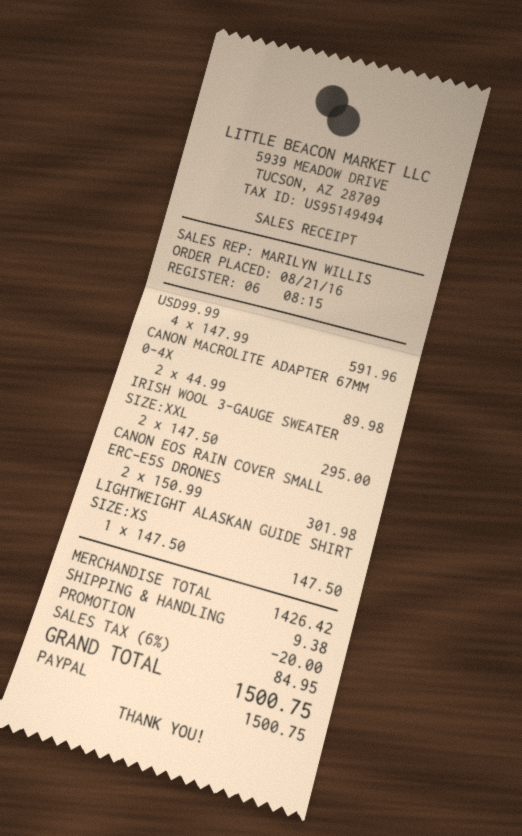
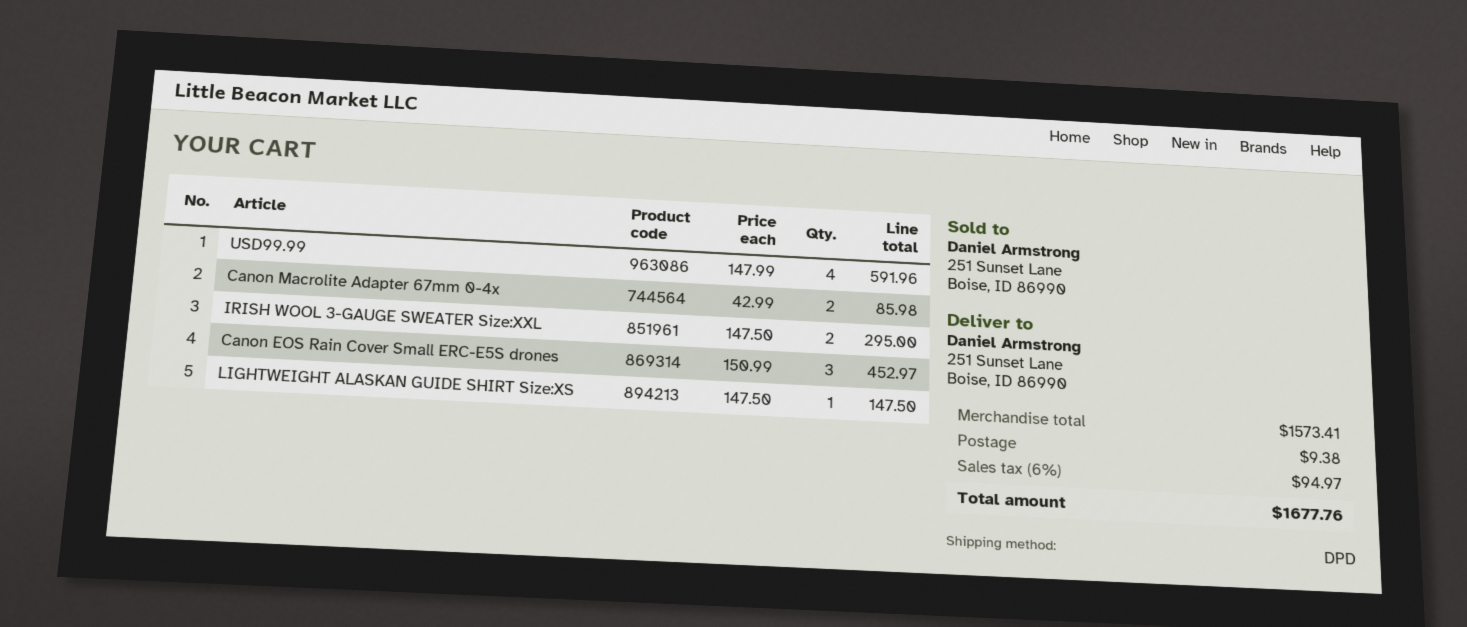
CANON MACROLITE ADAPTER 67MM 0-4X: 2 x 44.99 = 89.98 -> 2 x 42.99 = 85.98
CANON EOS RAIN COVER SMALL ERC-E5S DRONES: 2 x 150.99 = 301.98 -> 3 x 150.99 = 452.97
subtotal: 1426.42 -> 1573.41
discount: 20.00 -> none
tax: 6% = 84.95 -> 6% = 94.97
total: 1500.75 -> 1677.76

